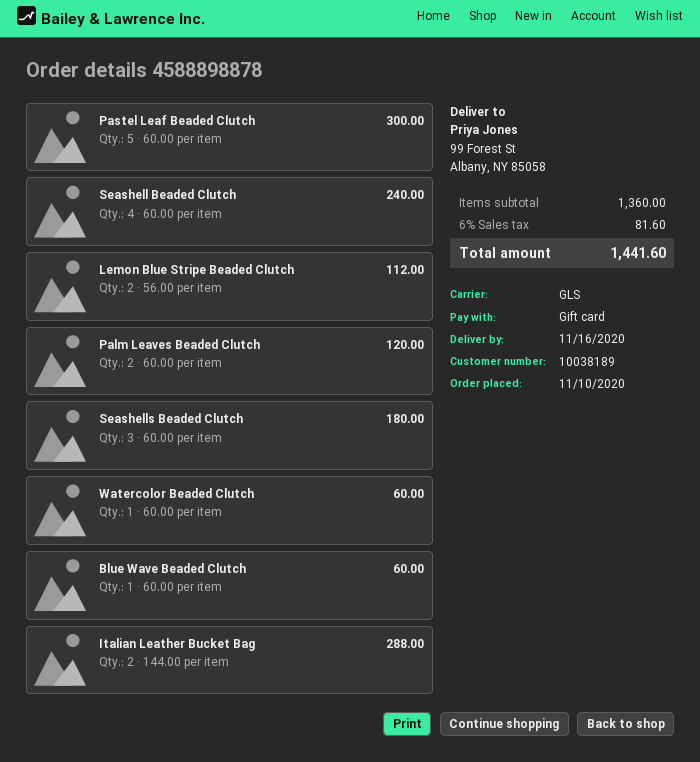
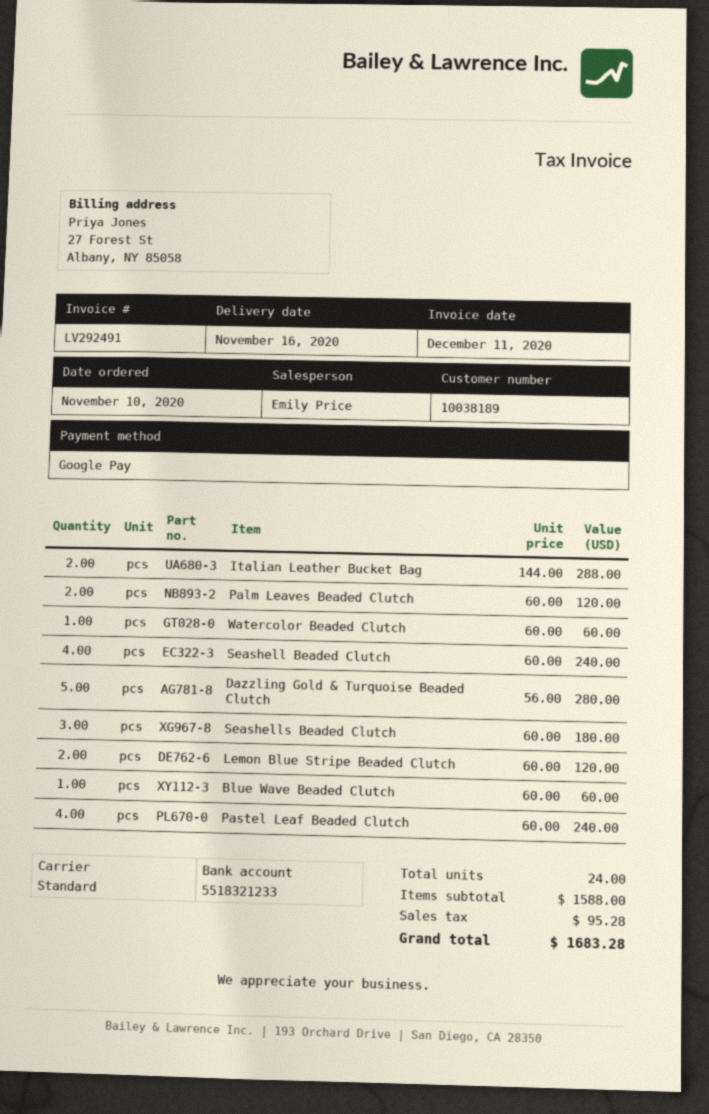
payment method: gift card -> Google Pay
shipping method: GLS -> standard
Pastel Leaf Beaded Clutch: 5 x 60.00 = 300.00 -> 4 x 60.00 = 240.00
Lemon Blue Stripe Beaded Clutch: 2 x 56.00 = 112.00 -> 2 x 60.00 = 120.00
Dazzling Gold & Turquoise Beaded Clutch: none -> 5 x 56.00 = 280.00
subtotal: 1360.00 -> 1588.00
tax: 81.60 -> 95.28
total: 1441.60 -> 1683.28

